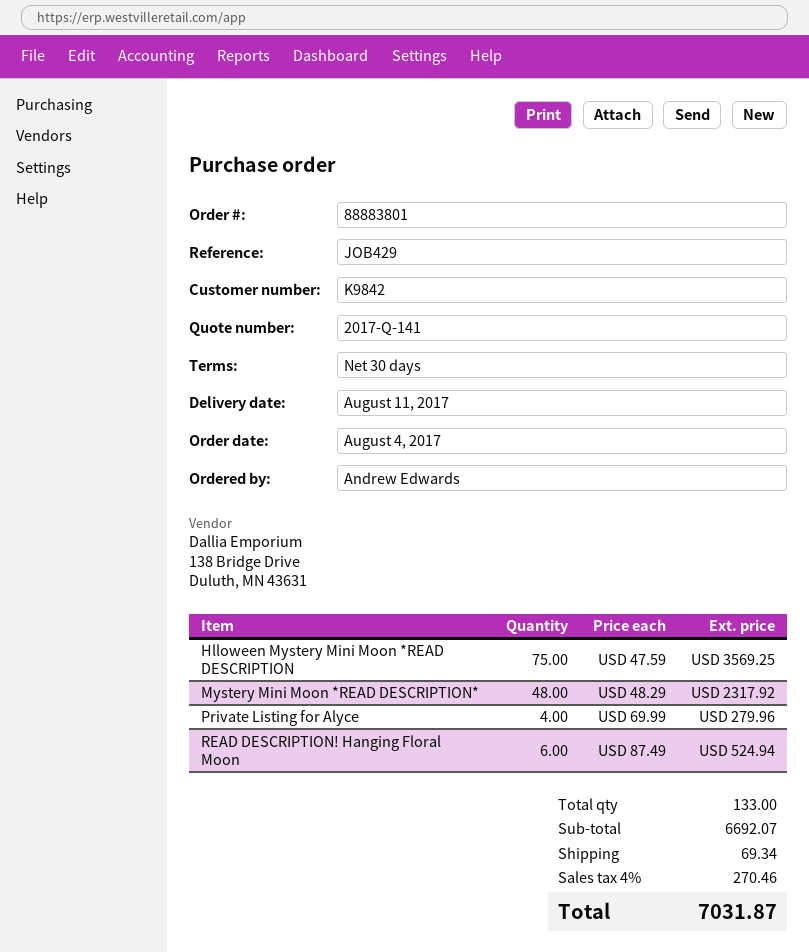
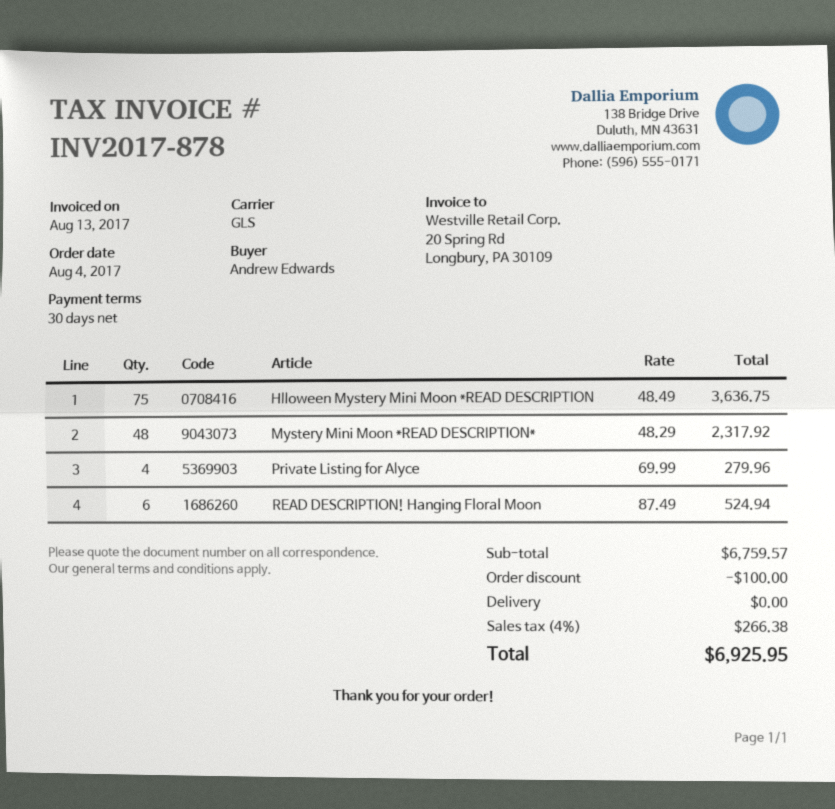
Hlloween Mystery Mini Moon *READ DESCRIPTION: 75 x 47.59 = 3569.25 -> 75 x 48.49 = 3636.75
subtotal: 6692.07 -> 6759.57
discount: none -> 100.00
shipping: 69.34 -> 0.00
tax: 4% = 270.46 -> 4% = 266.38
total: 7031.87 -> 6925.95

